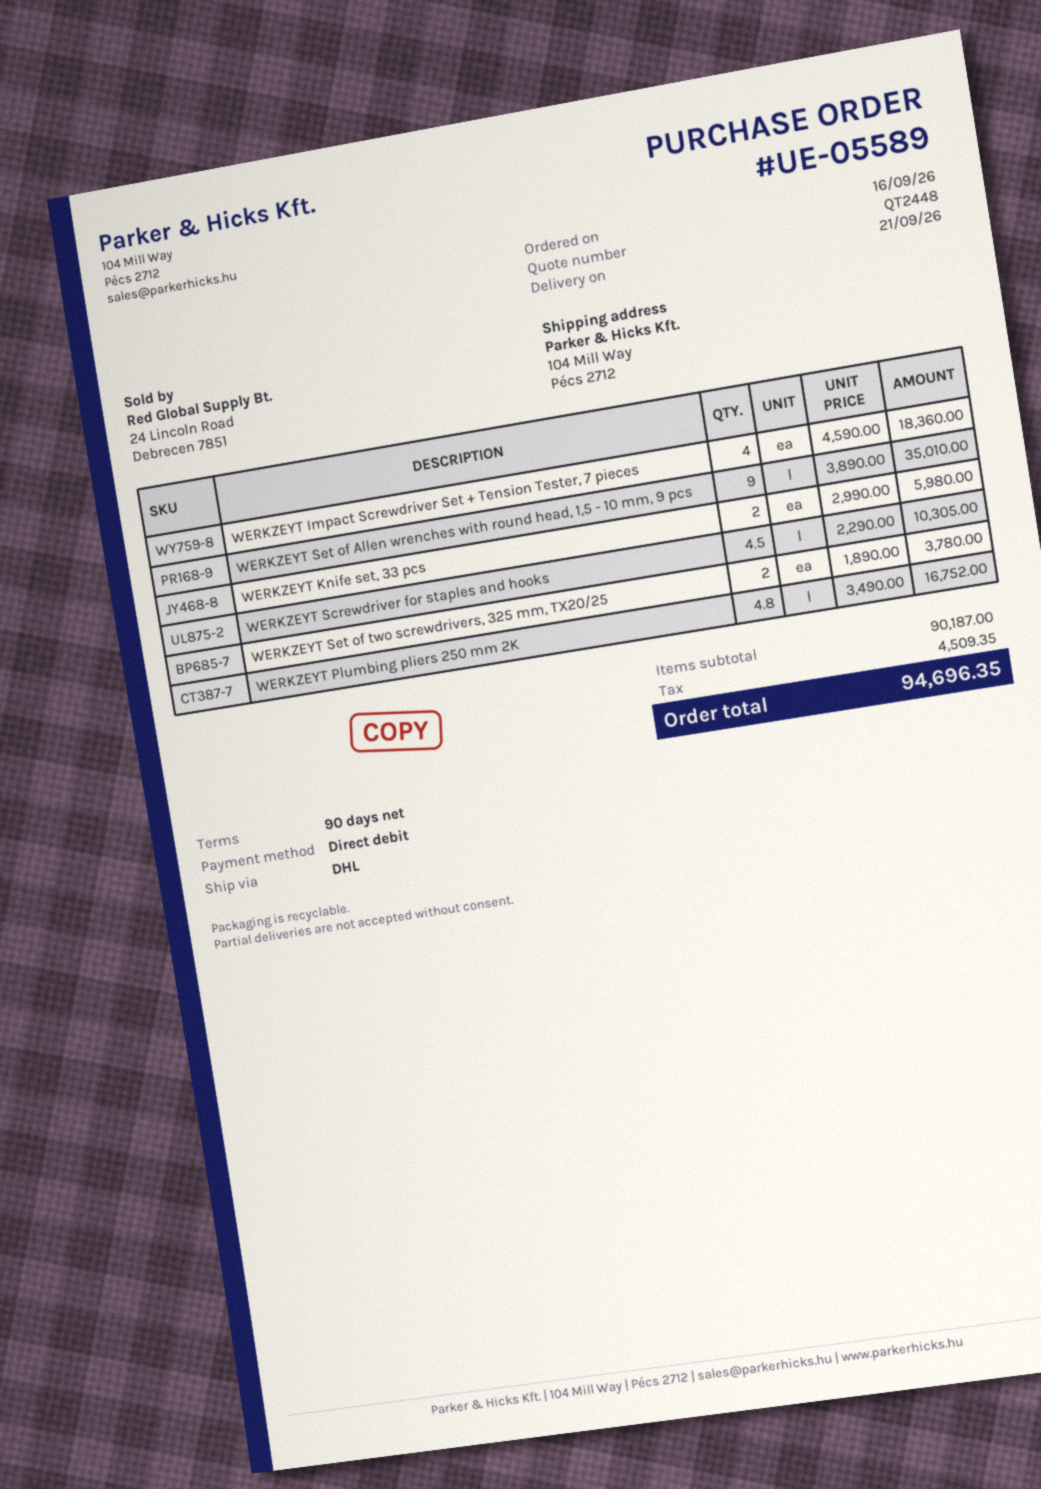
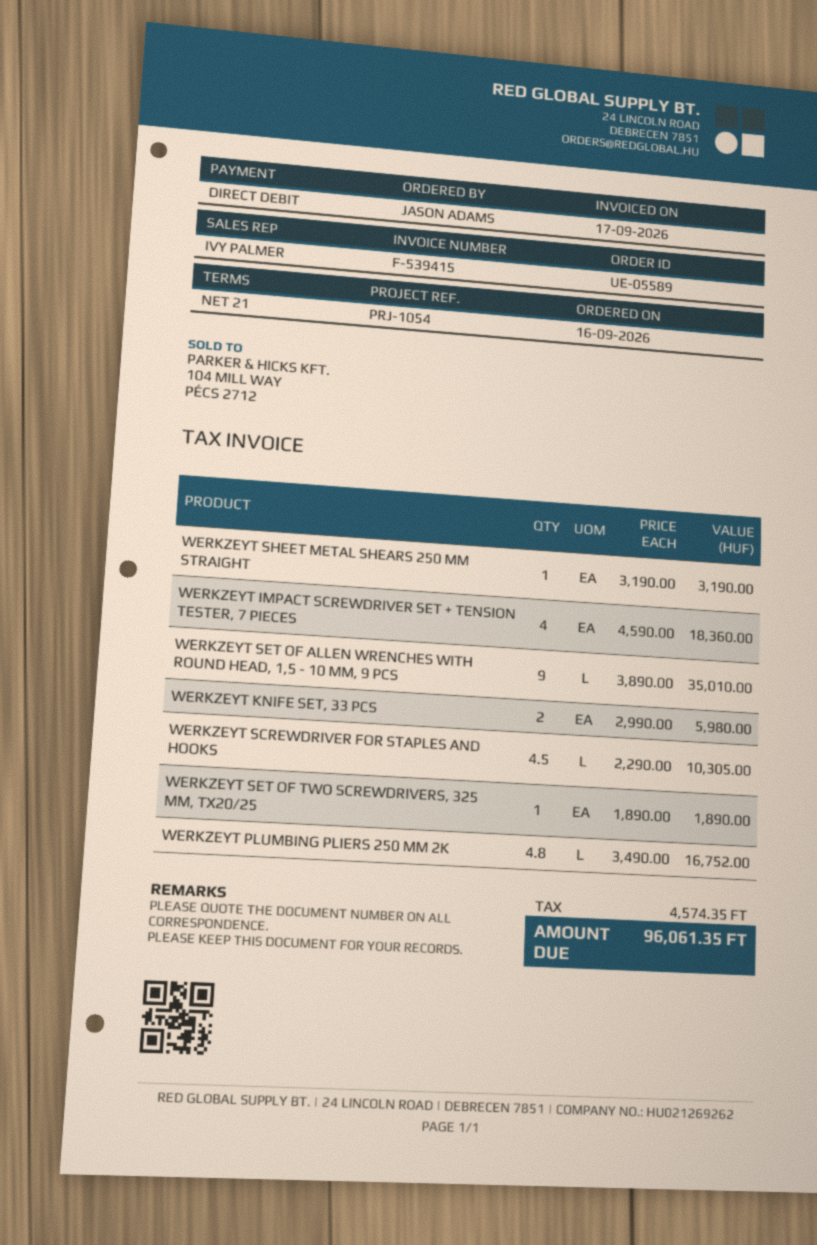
payment terms: 90 days -> 21 days
WERKZEYT Set of two screwdrivers, 325 mm, TX20/25: 2 x 1890.00 = 3780.00 -> 1 x 1890.00 = 1890.00
WERKZEYT SHEET METAL SHEARS 250 MM STRAIGHT: none -> 1 x 3190.00 = 3190.00
tax: 4509.35 -> 4574.35
total: 94696.35 -> 96061.35

